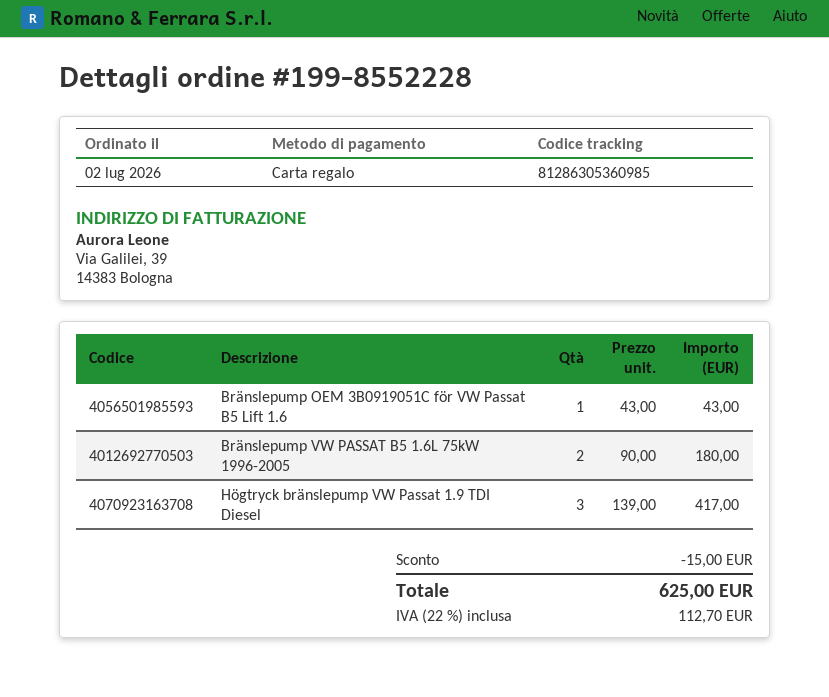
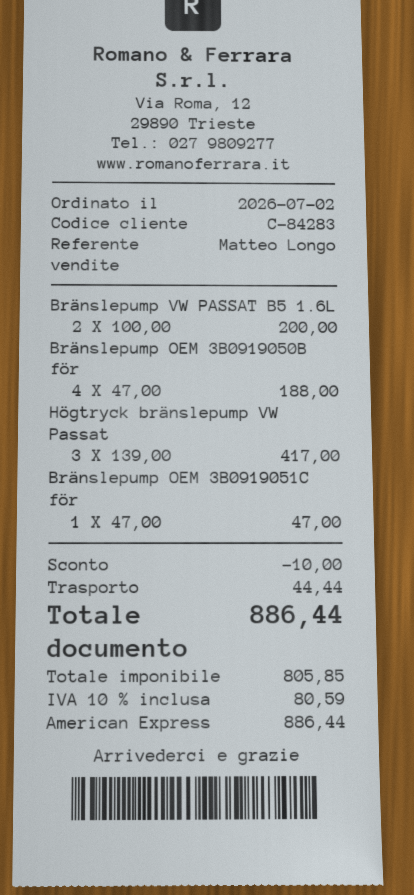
payment method: gift card -> American Express
Bränslepump OEM 3B0919051C för VW Passat B5 Lift 1.6: 1 x 43.00 = 43.00 -> 1 x 47.00 = 47.00
Bränslepump VW PASSAT B5 1.6L 75kW 1996-2005: 2 x 90.00 = 180.00 -> 2 x 100.00 = 200.00
Bränslepump OEM 3B0919050B för: none -> 4 x 47.00 = 188.00
discount: 15.00 -> 10.00
shipping: none -> 44.44
tax: 22% = 112.70 -> 10% = 80.59
total: 625.00 -> 886.44

